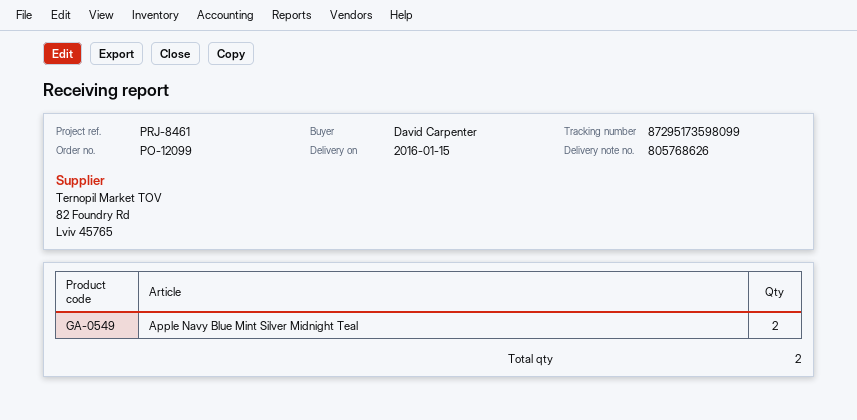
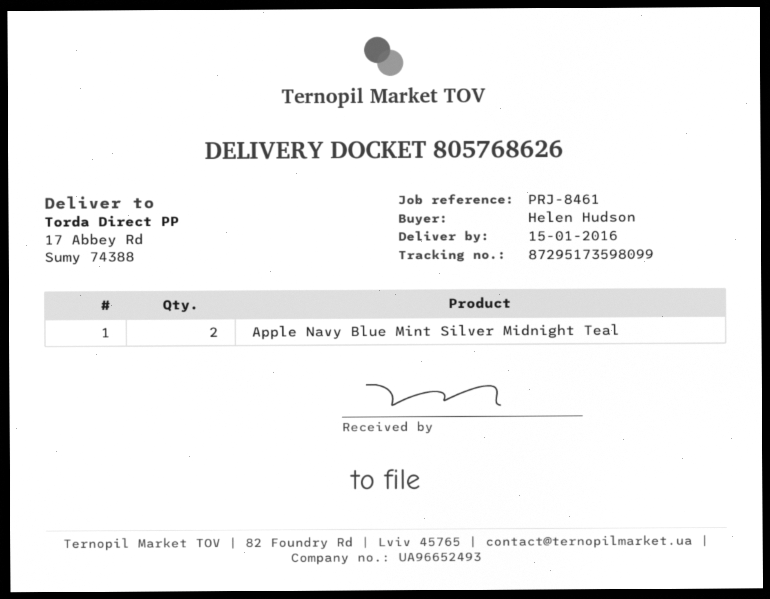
ordered by: David Carpenter -> Helen Hudson

